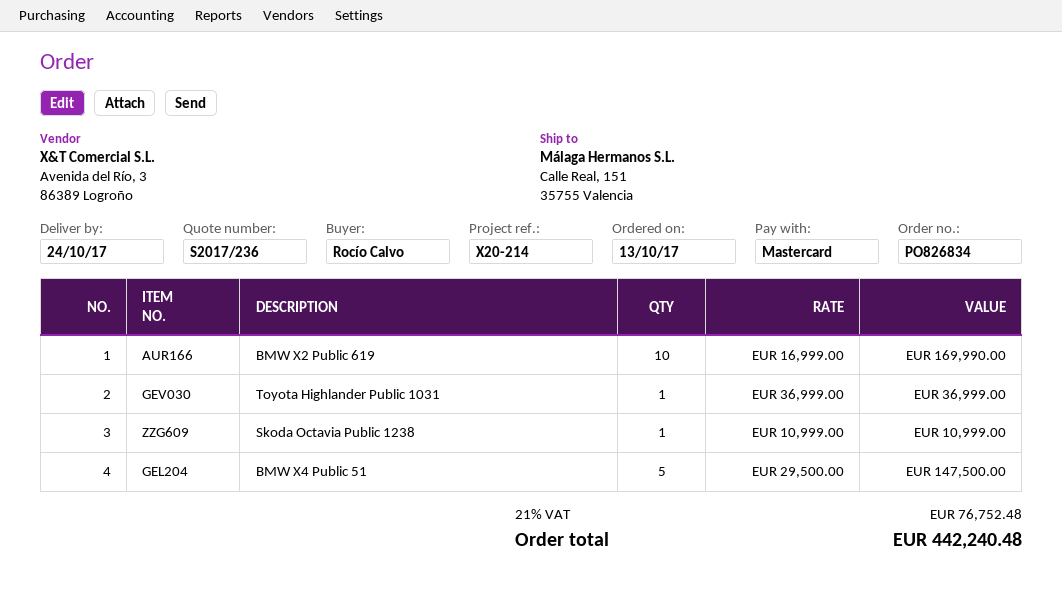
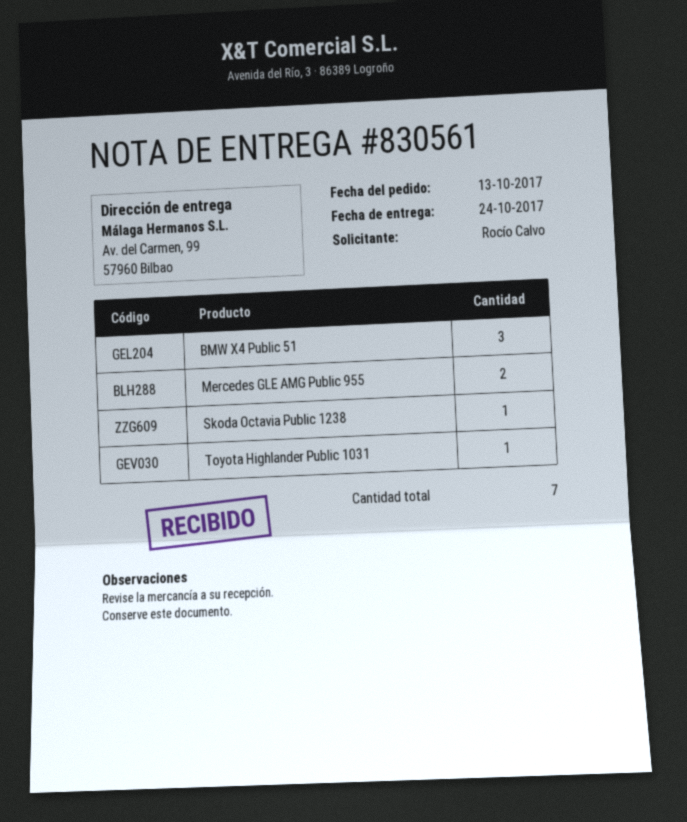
ship to: Calle Real, 151, 35755 Valencia -> Av. del Carmen, 99, 57960 Bilbao
BMW X2 Public 619: 10 -> none
BMW X4 Public 51: 5 -> 3
Mercedes GLE AMG Public 955: none -> 2

